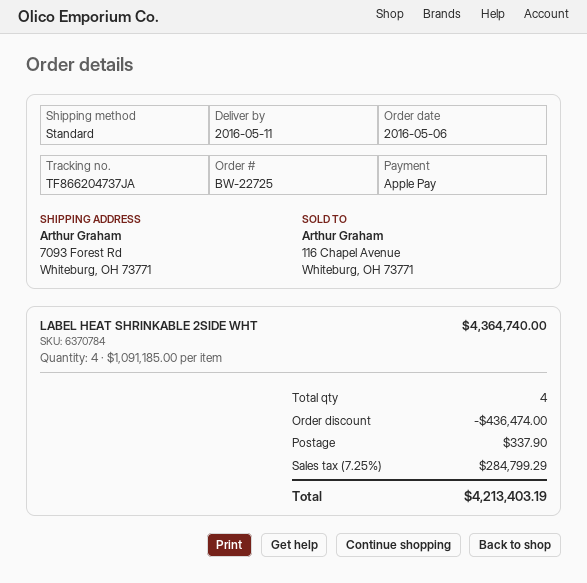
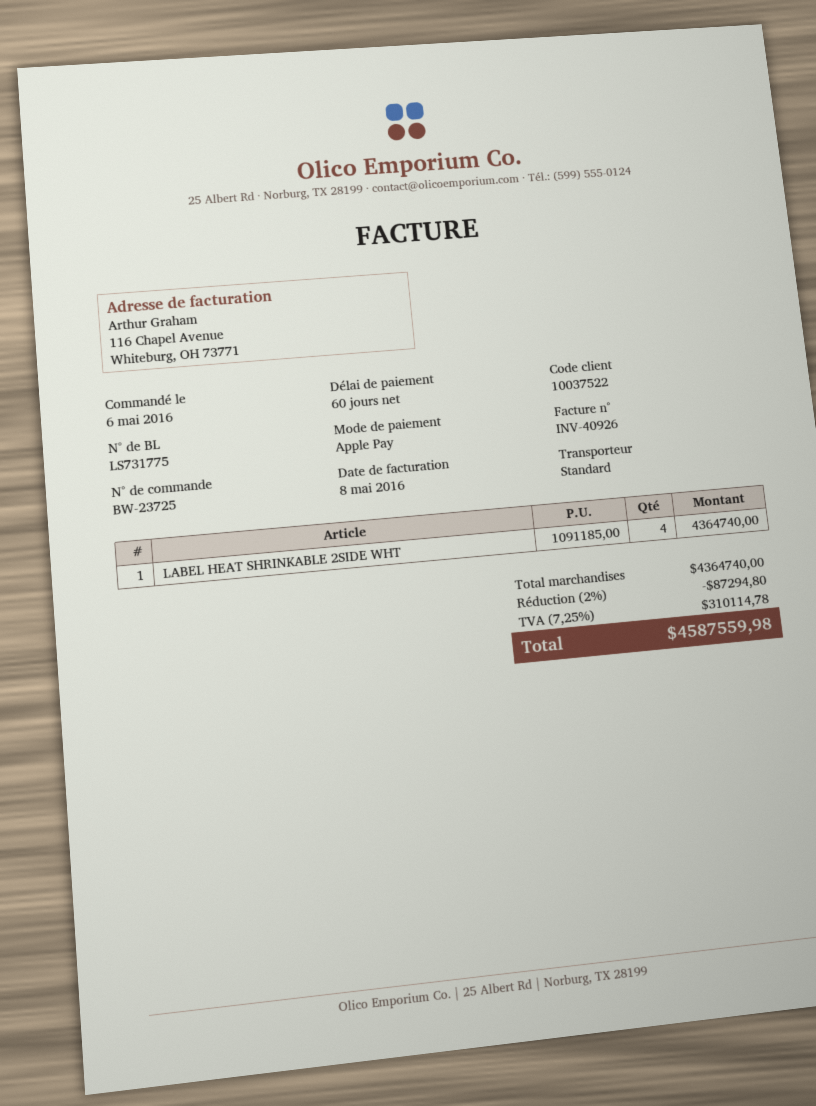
order number: BW-22725 -> BW-23725
discount: 436474.00 -> 87294.80
shipping: 337.90 -> none
tax: 7.25% = 284799.29 -> 7.25% = 310114.78
total: 4213403.19 -> 4587559.98

